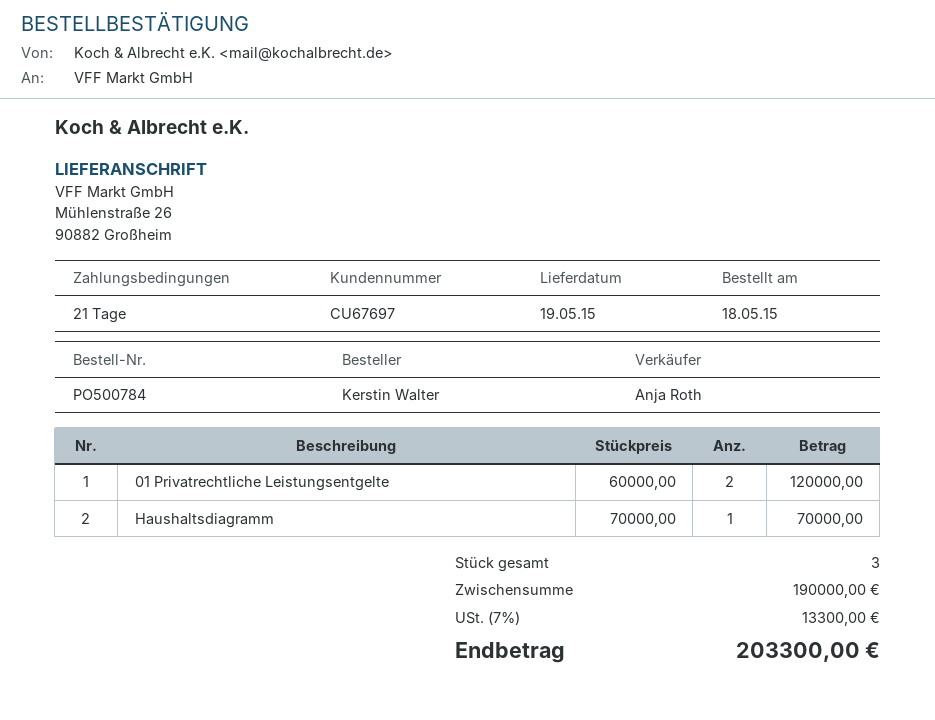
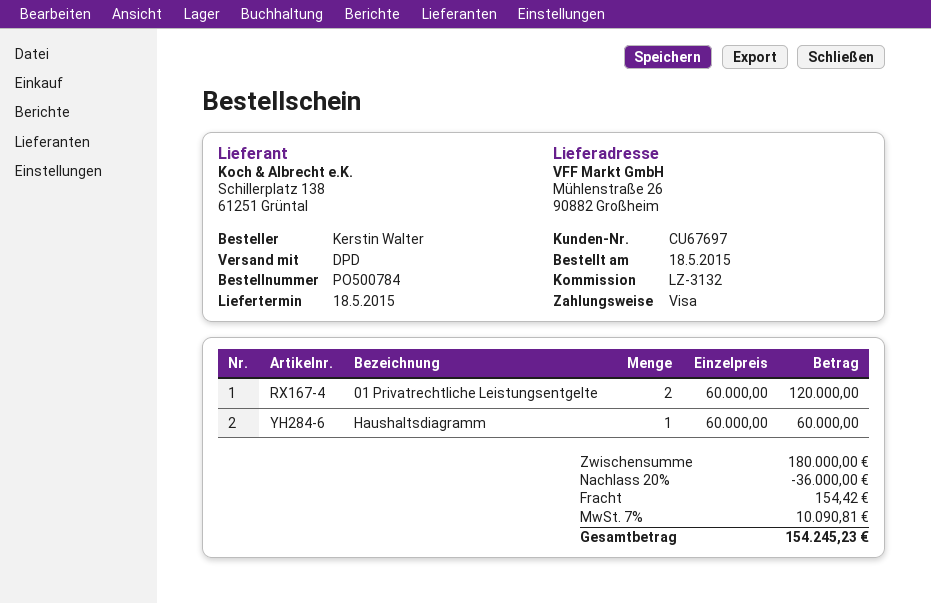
delivery date: 2015-05-19 -> 2015-05-18
Haushaltsdiagramm: 1 x 70000.00 = 70000.00 -> 1 x 60000.00 = 60000.00
subtotal: 190000.00 -> 180000.00
discount: none -> 20% = 36000.00
shipping: none -> 154.42
tax: 7% = 13300.00 -> 7% = 10090.81
total: 203300.00 -> 154245.23

